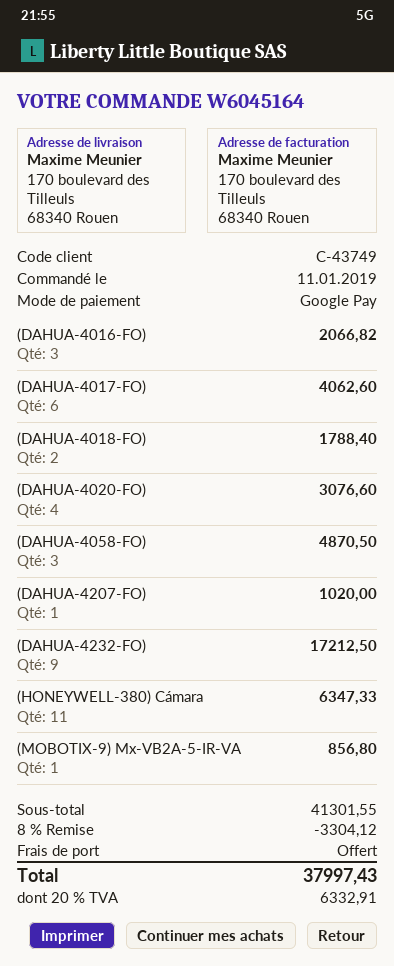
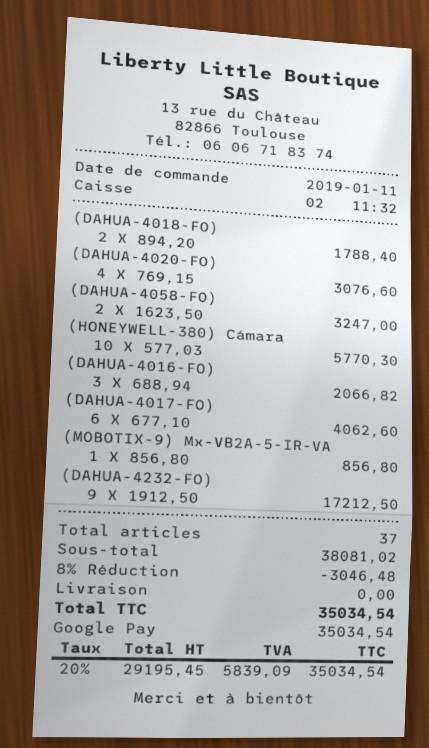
(DAHUA-4058-FO): 3 for 4870.50 -> 2 for 3247.00
(DAHUA-4207-FO): 1 for 1020.00 -> none
(HONEYWELL-380) Cámara: 11 for 6347.33 -> 10 for 5770.30
subtotal: 41301.55 -> 38081.02
discount: 8% = 3304.12 -> 8% = 3046.48
tax: 20% = 6332.91 -> 20% = 5839.09
total: 37997.43 -> 35034.54

